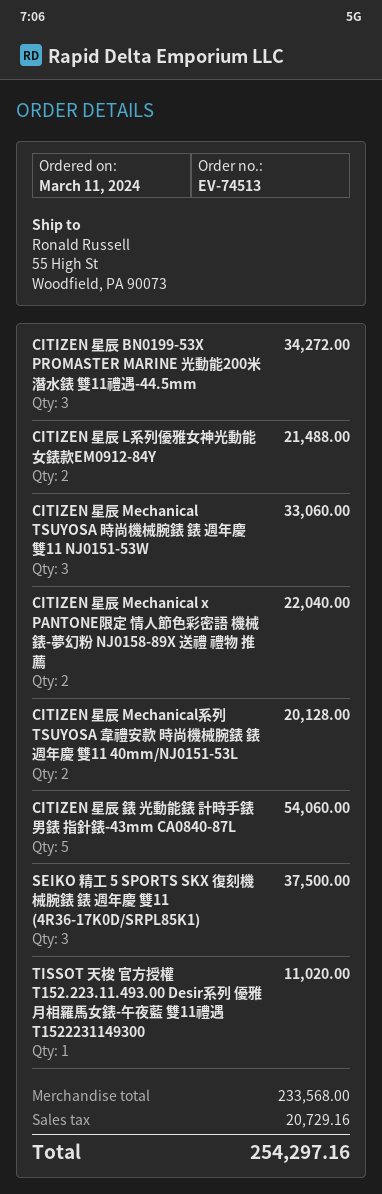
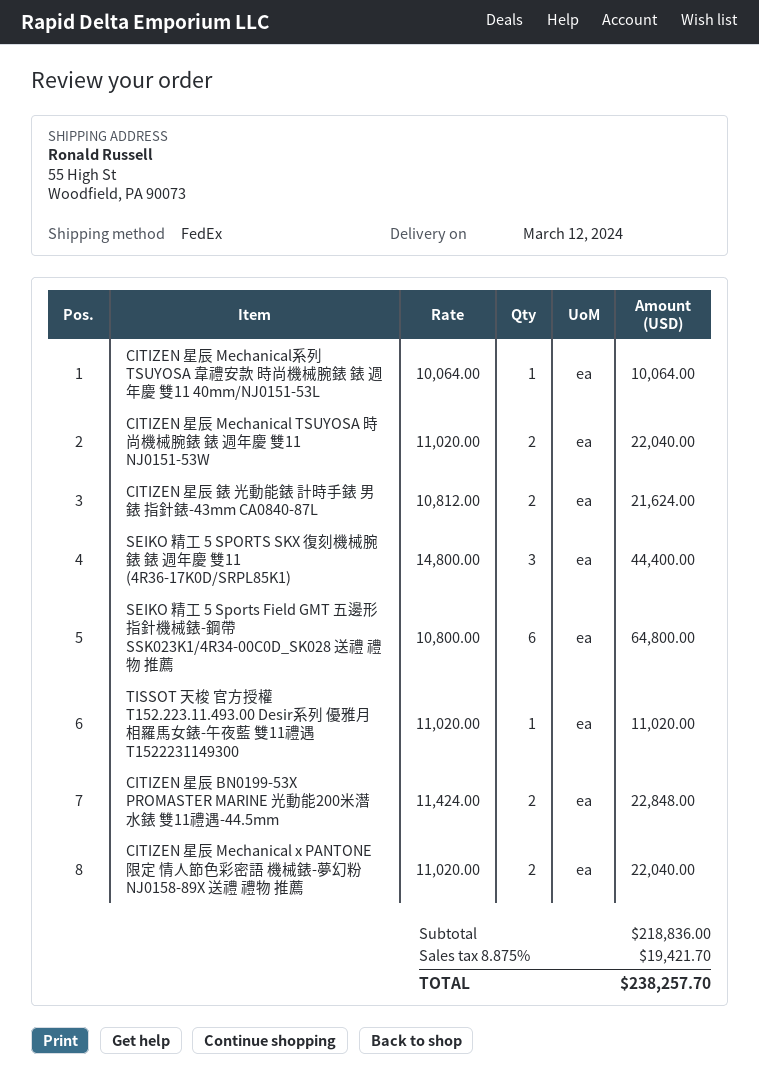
CITIZEN 星辰 BN0199-53X PROMASTER MARINE 光動能200米潛水錶 雙11禮遇-44.5mm: 3 for 34272.00 -> 2 for 22848.00
CITIZEN 星辰 L系列優雅女神光動能女錶款EM0912-84Y: 2 for 21488.00 -> none
CITIZEN 星辰 Mechanical TSUYOSA 時尚機械腕錶 錶 週年慶 雙11 NJ0151-53W: 3 for 33060.00 -> 2 for 22040.00
CITIZEN 星辰 Mechanical系列 TSUYOSA 韋禮安款 時尚機械腕錶 錶 週年慶 雙11 40mm/NJ0151-53L: 2 for 20128.00 -> 1 for 10064.00
CITIZEN 星辰 錶 光動能錶 計時手錶 男錶 指針錶-43mm CA0840-87L: 5 for 54060.00 -> 2 for 21624.00
SEIKO 精工 5 SPORTS SKX 復刻機械腕錶 錶 週年慶 雙11 (4R36-17K0D/SRPL85K1): 3 for 37500.00 -> 3 for 44400.00
SEIKO 精工 5 Sports Field GMT 五邊形指針機械錶-鋼帶 SSK023K1/4R34-00C0D_SK028 送禮 禮物 推薦: none -> 6 for 64800.00
subtotal: 233568.00 -> 218836.00
tax: 20729.16 -> 19421.70
total: 254297.16 -> 238257.70

